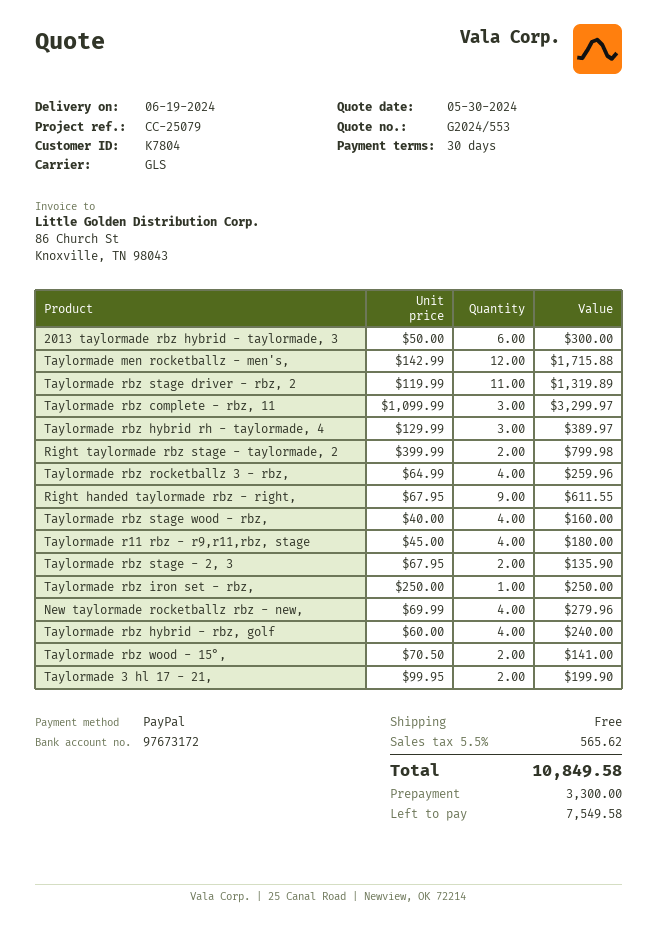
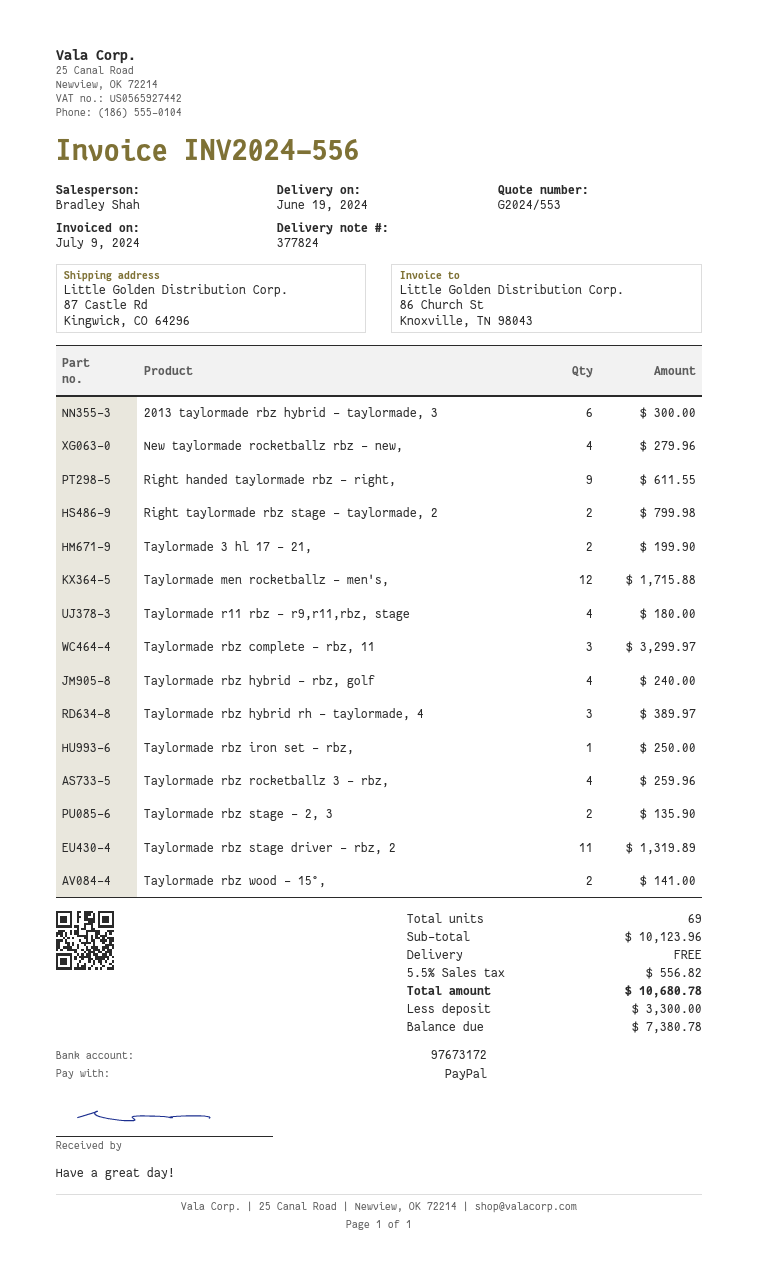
Taylormade rbz stage wood - rbz,: 4 for 160.00 -> none
tax: 5.5% = 565.62 -> 5.5% = 556.82
total: 10849.58 -> 10680.78
balance: 7549.58 -> 7380.78

